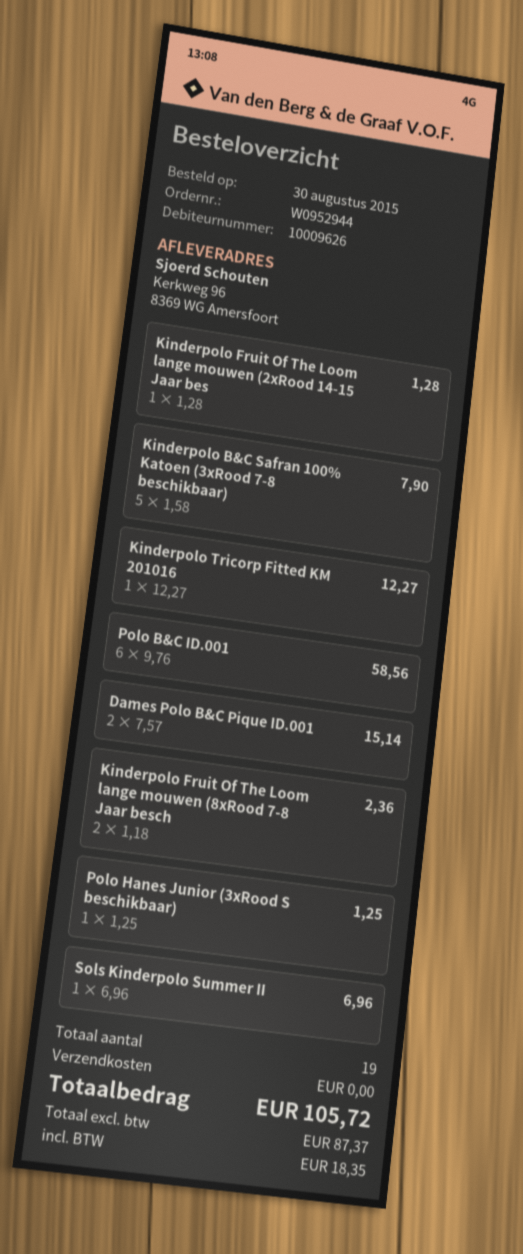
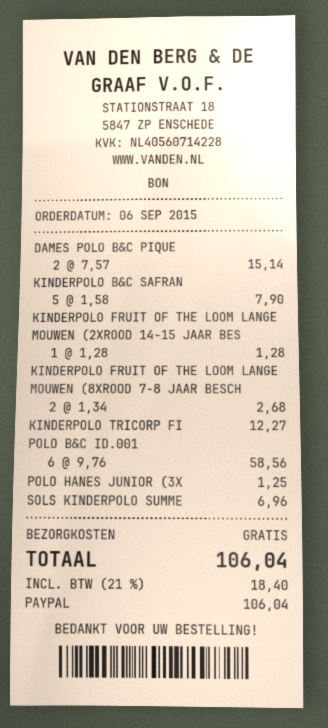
order date: 2015-08-30 -> 2015-09-06
Kinderpolo Fruit Of The Loom lange mouwen (8xRood 7-8 Jaar besch: 2 x 1.18 = 2.36 -> 2 x 1.34 = 2.68
tax: 18.35 -> 18.40
total: 105.72 -> 106.04

